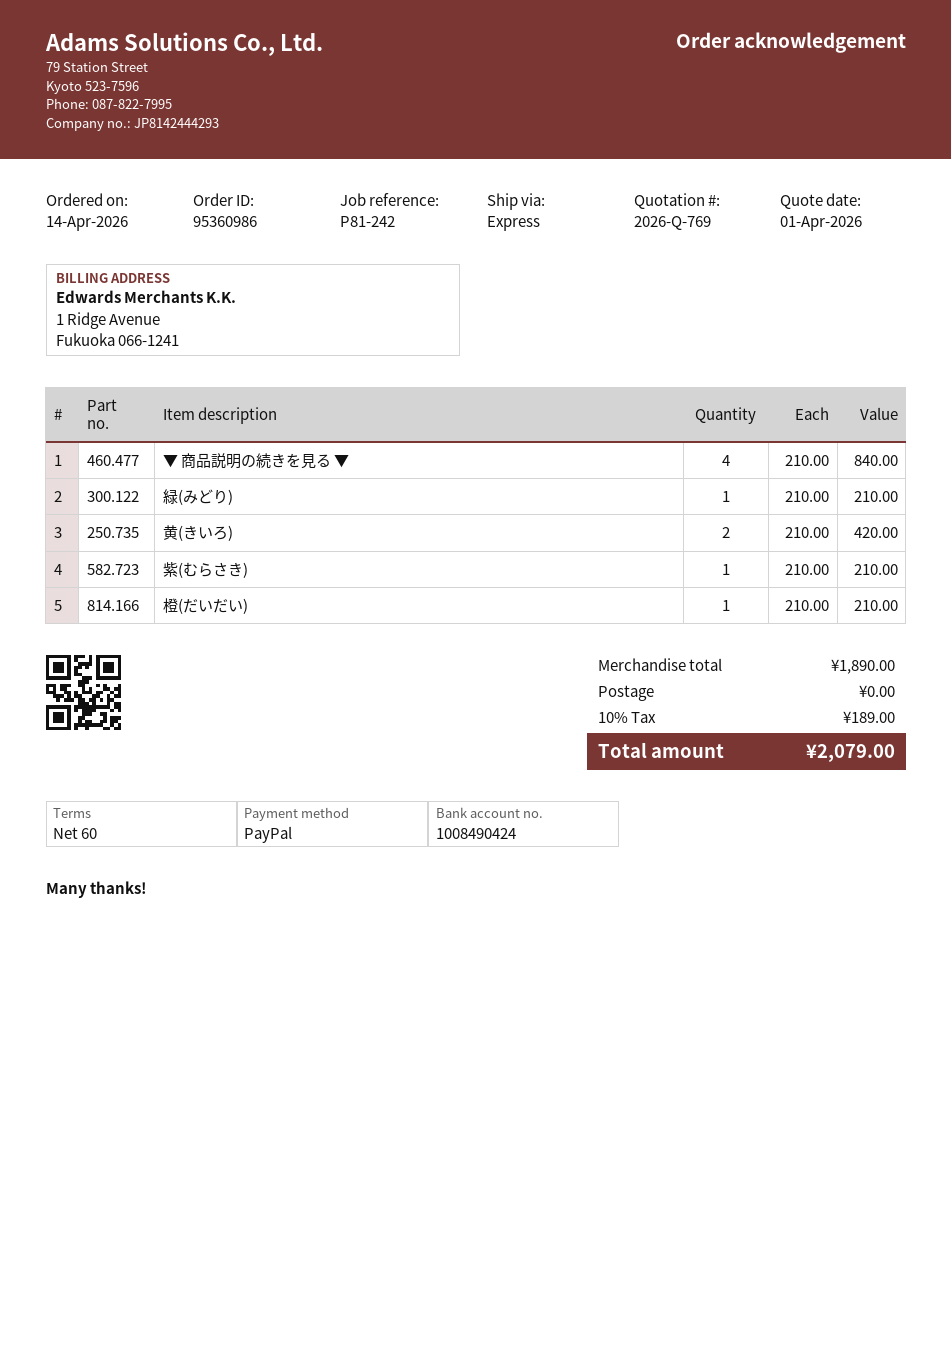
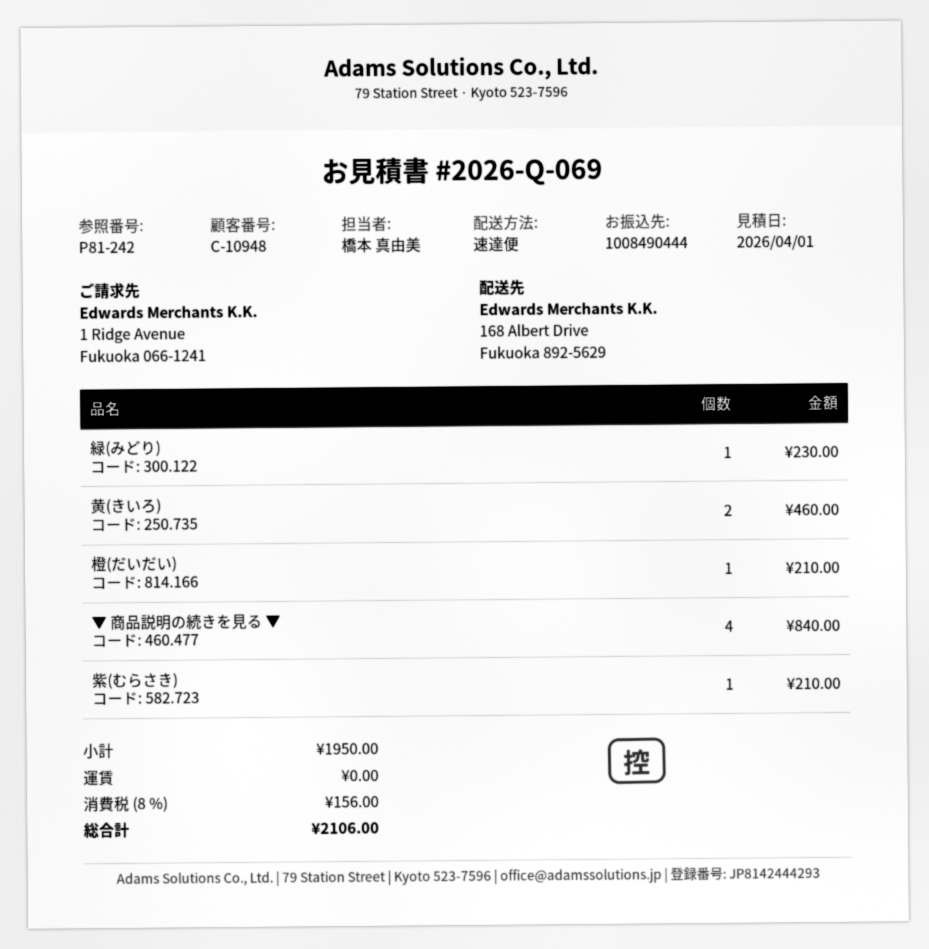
quote number: 2026-Q-769 -> 2026-Q-069
bank account: 1008490424 -> 1008490444
緑(みどり): 1 for 210.00 -> 1 for 230.00
黄(きいろ): 2 for 420.00 -> 2 for 460.00
subtotal: 1890.00 -> 1950.00
tax: 10% = 189.00 -> 8% = 156.00
total: 2079.00 -> 2106.00

